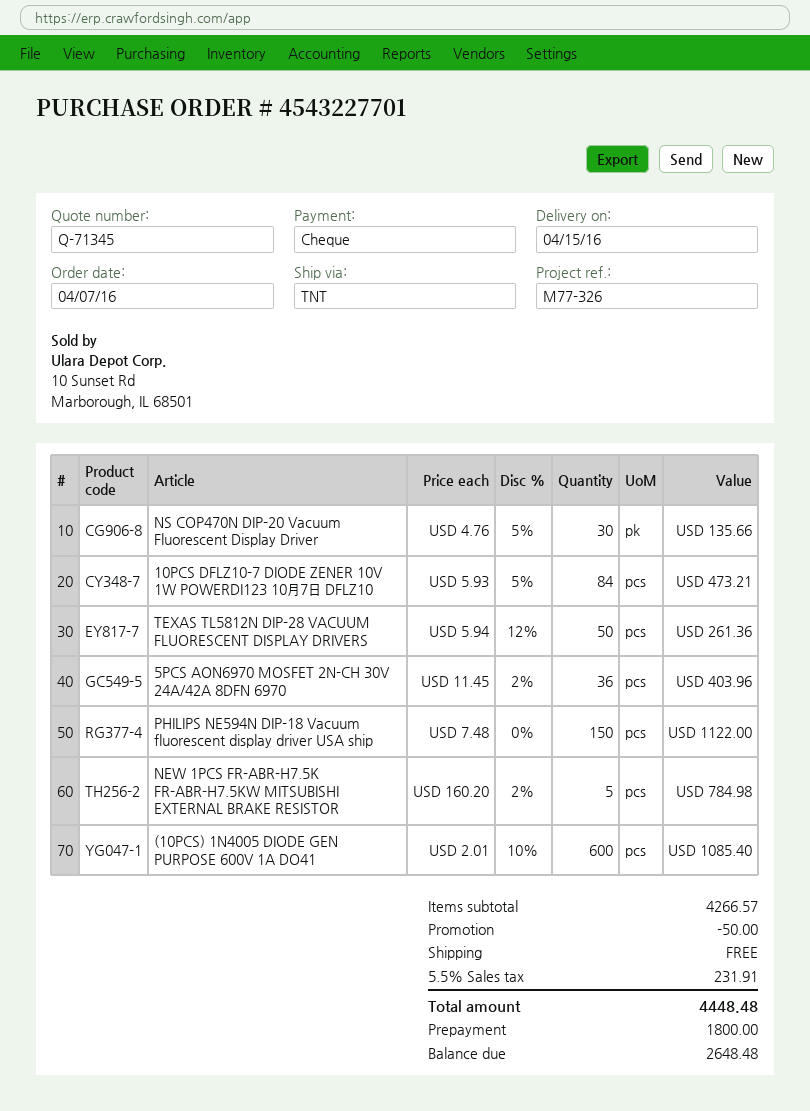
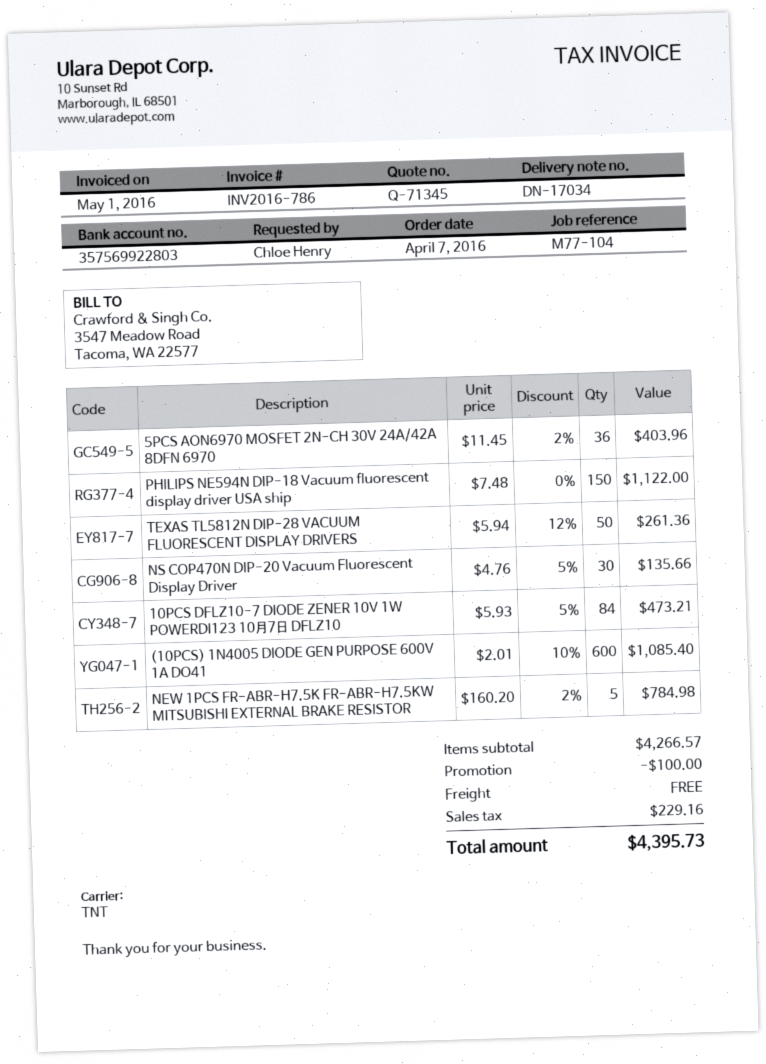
reference: M77-326 -> M77-104
discount: 50.00 -> 100.00
tax: 231.91 -> 229.16
total: 4448.48 -> 4395.73

